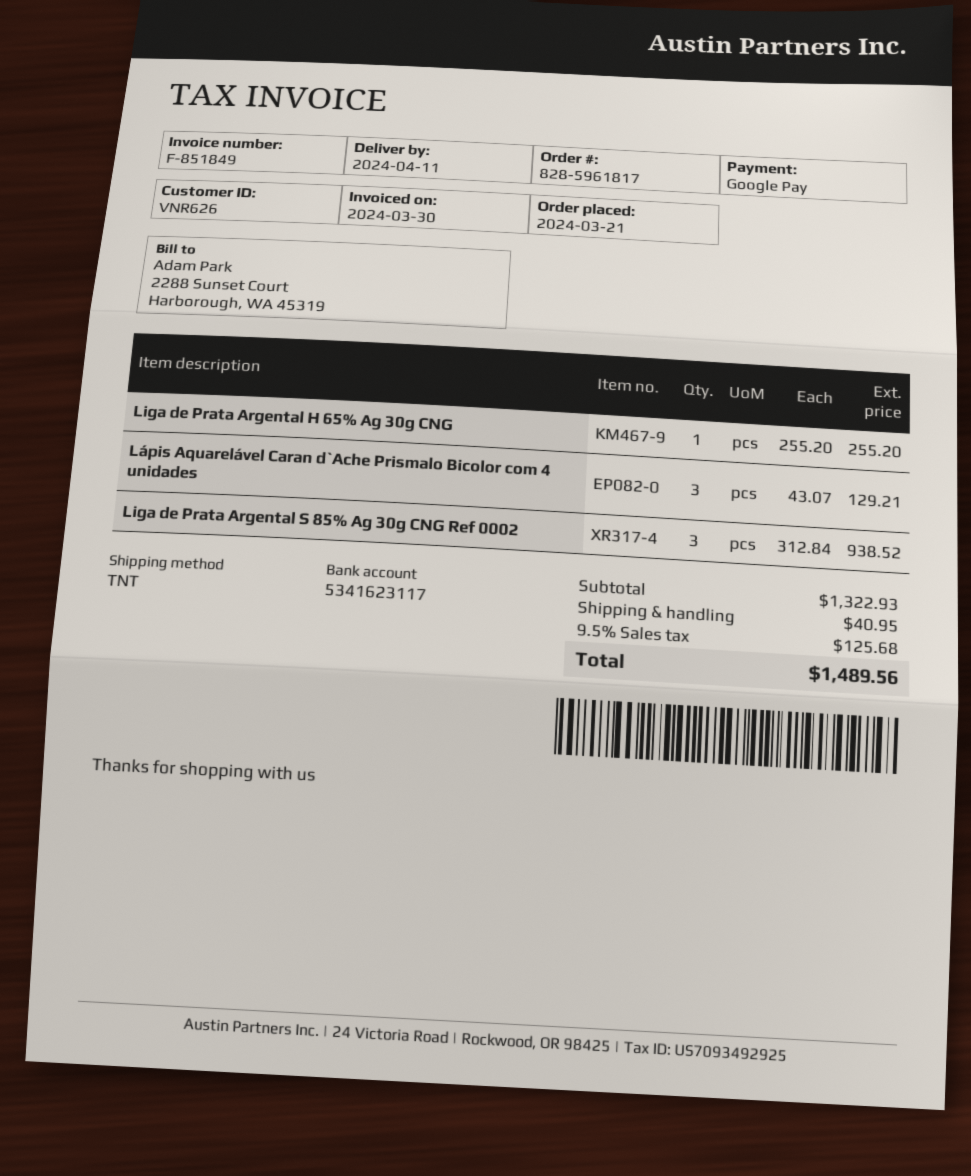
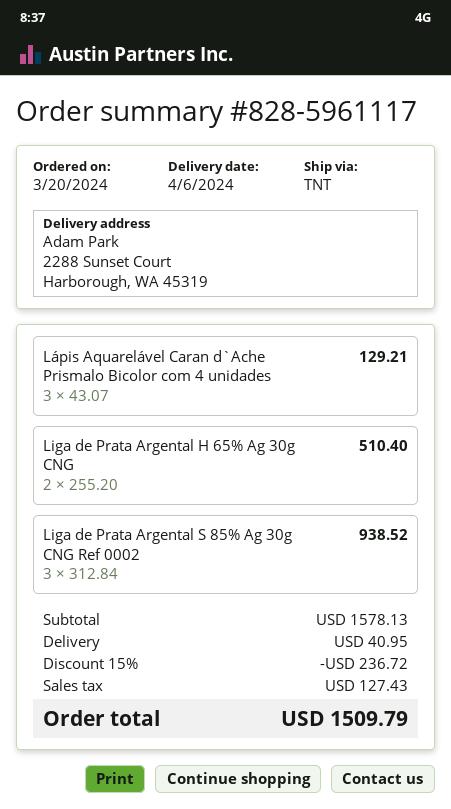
order number: 828-5961817 -> 828-5961117
order date: 2024-03-21 -> 2024-03-20
delivery date: 2024-04-11 -> 2024-04-06
Liga de Prata Argental H 65% Ag 30g CNG: 1 x 255.20 = 255.20 -> 2 x 255.20 = 510.40
subtotal: 1322.93 -> 1578.13
discount: none -> 15% = 236.72
tax: 125.68 -> 127.43
total: 1489.56 -> 1509.79

